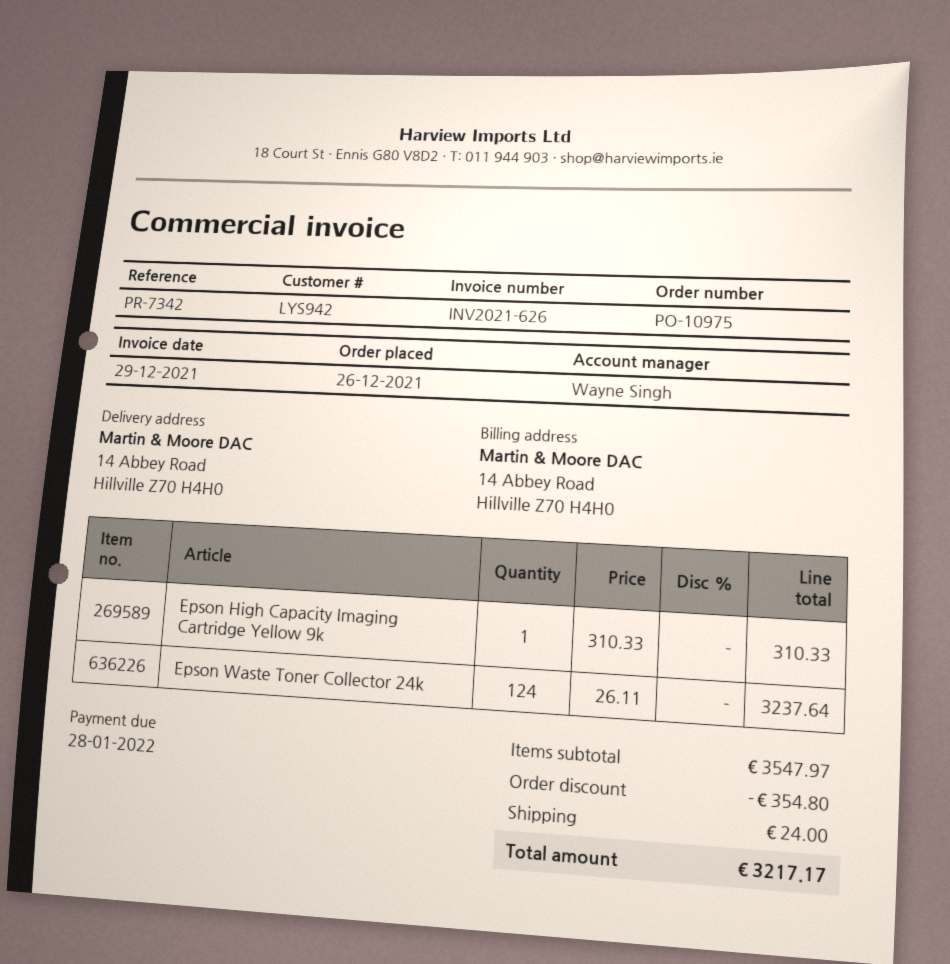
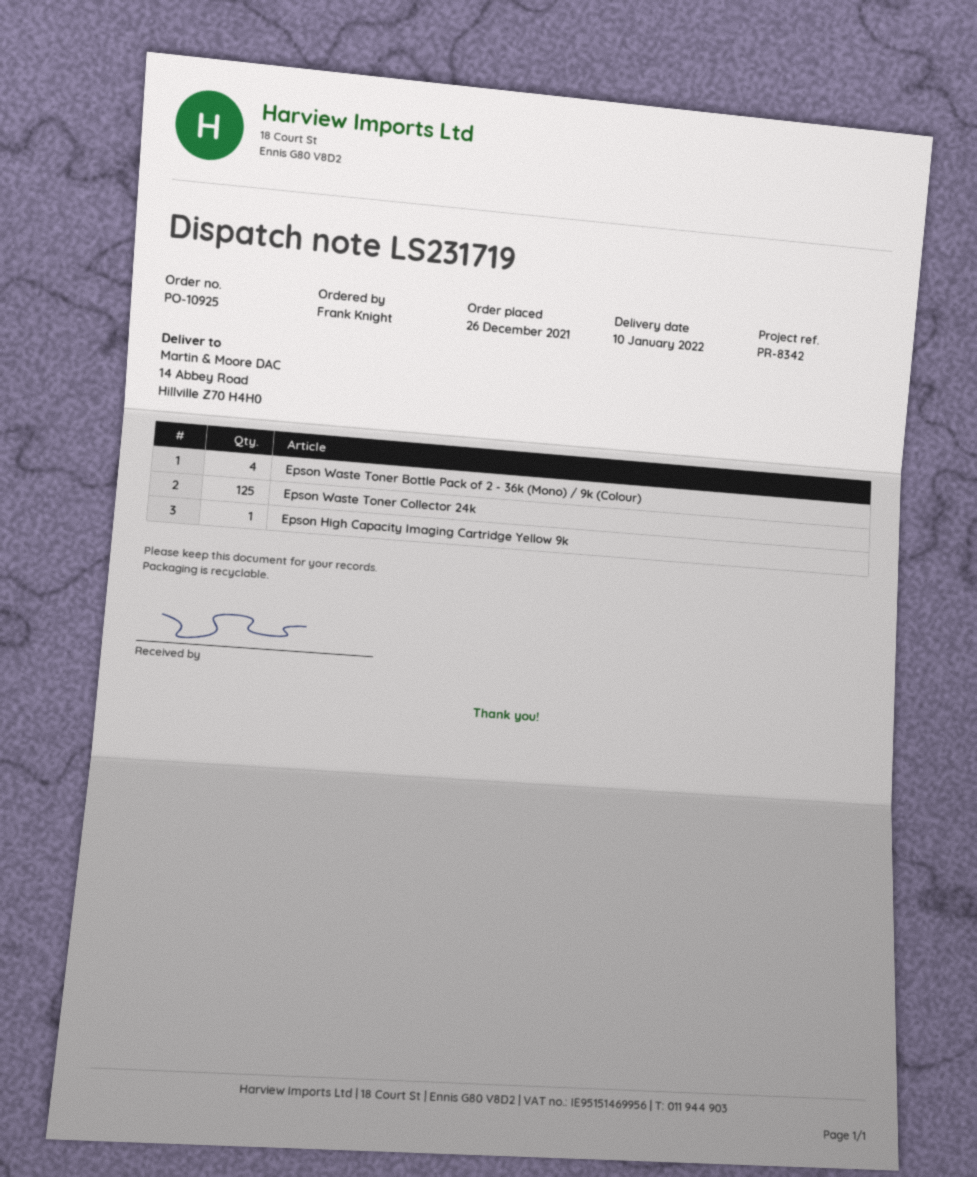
order number: PO-10975 -> PO-10925
reference: PR-7342 -> PR-8342
Epson Waste Toner Collector 24k: 124 -> 125
Epson Waste Toner Bottle Pack of 2 - 36k (Mono) / 9k (Colour): none -> 4

